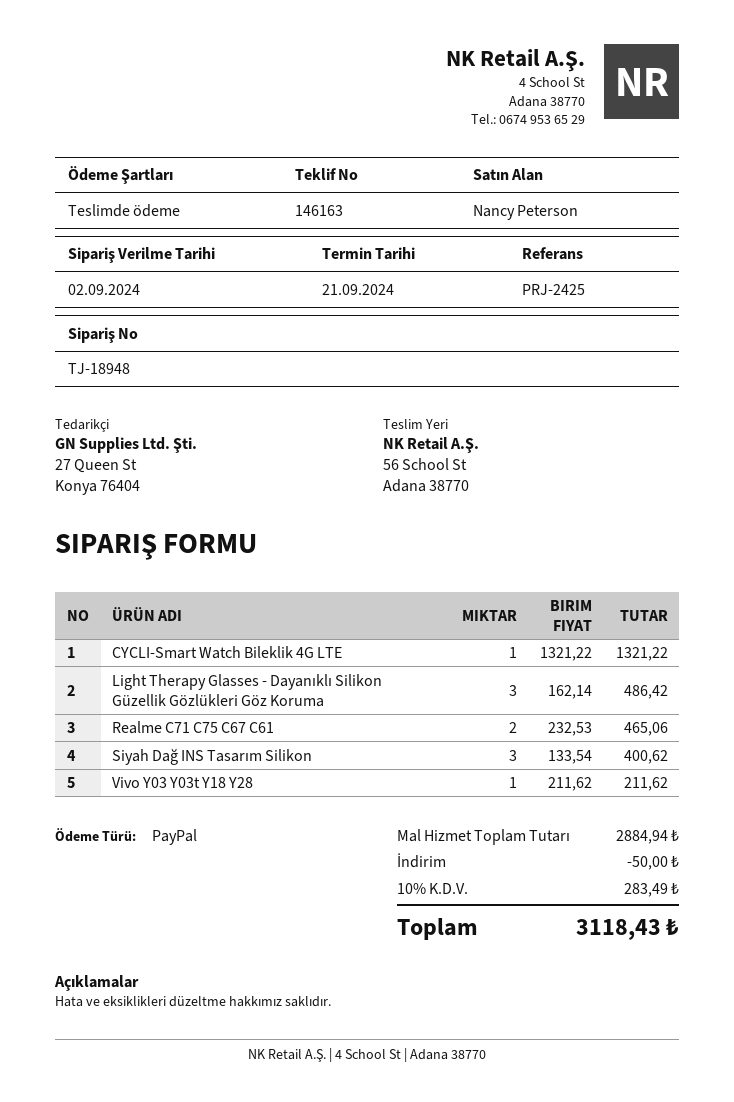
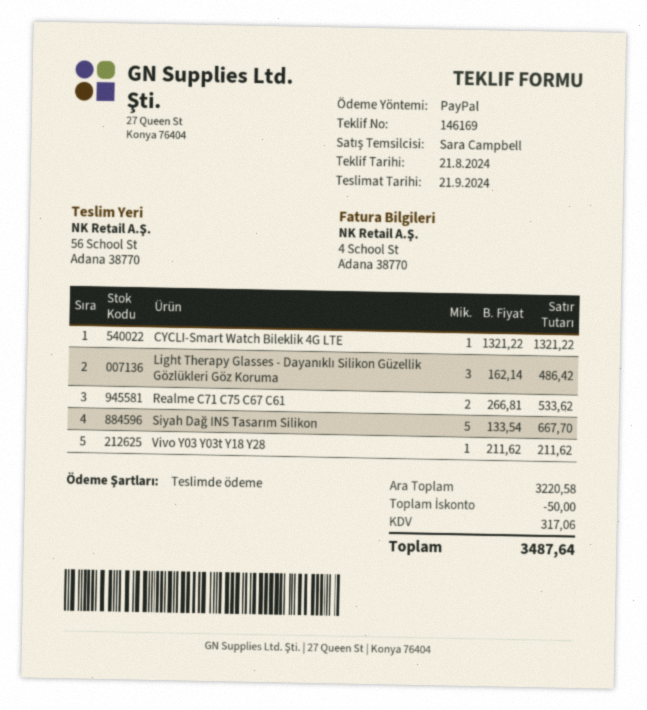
quote number: 146163 -> 146169
Realme C71 C75 C67 C61: 2 x 232.53 = 465.06 -> 2 x 266.81 = 533.62
Siyah Dağ INS Tasarım Silikon: 3 x 133.54 = 400.62 -> 5 x 133.54 = 667.70
subtotal: 2884.94 -> 3220.58
tax: 283.49 -> 317.06
total: 3118.43 -> 3487.64

